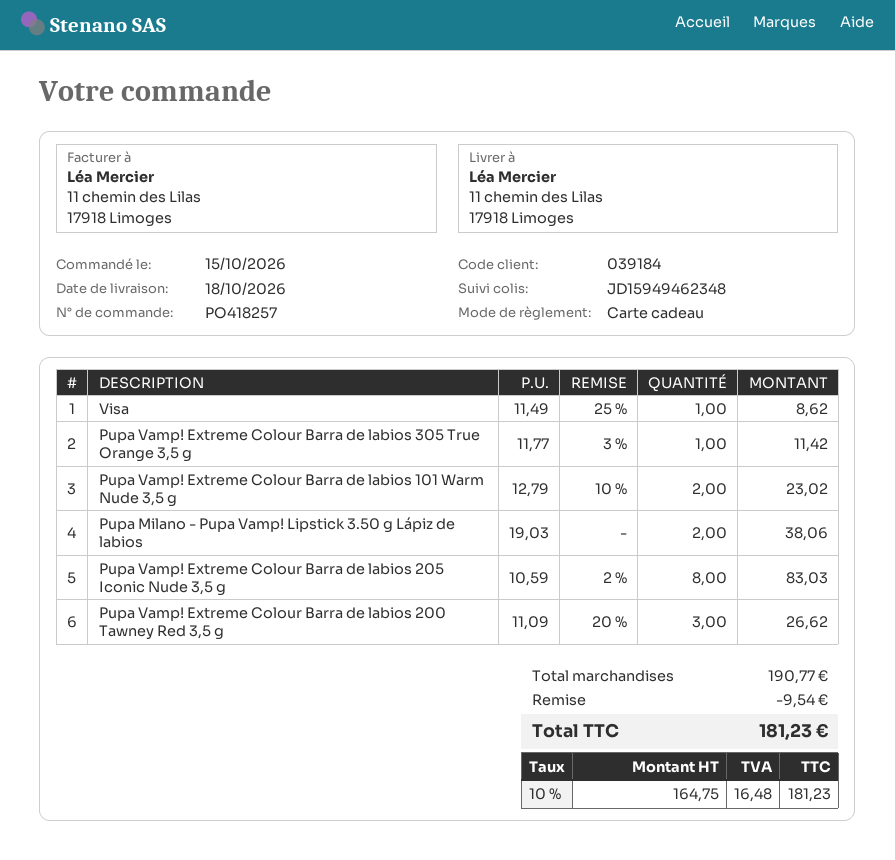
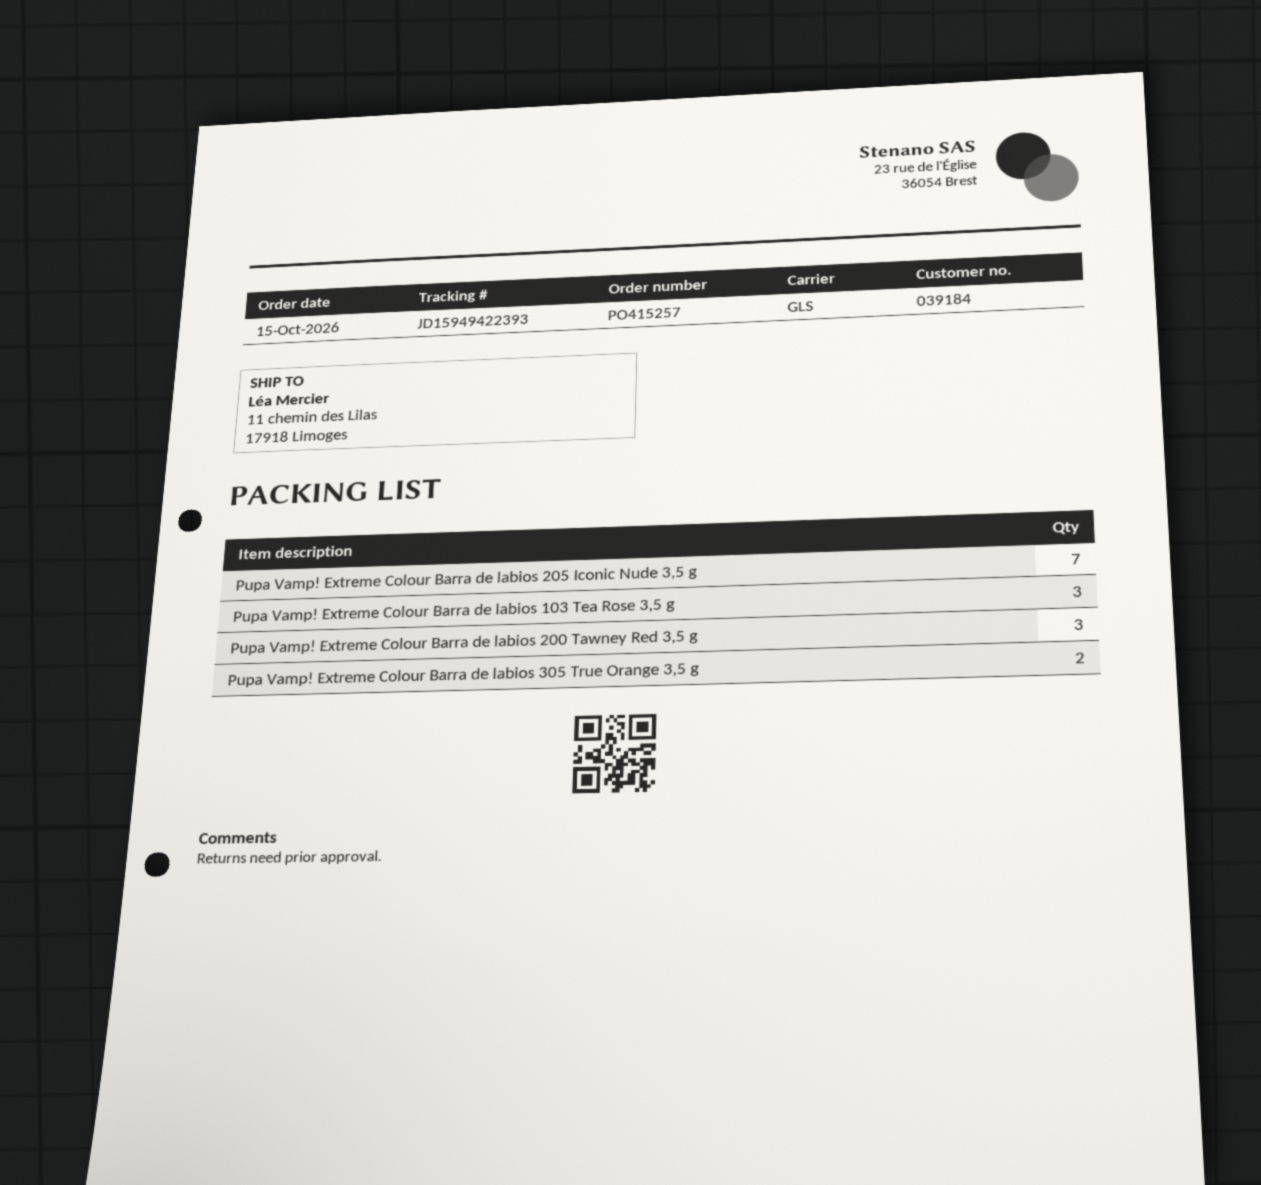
order number: PO418257 -> PO415257
tracking number: JD15949462348 -> JD15949422393
Visa: 1 -> none
Pupa Vamp! Extreme Colour Barra de labios 305 True Orange 3,5 g: 1 -> 2
Pupa Vamp! Extreme Colour Barra de labios 101 Warm Nude 3,5 g: 2 -> none
Pupa Milano - Pupa Vamp! Lipstick 3.50 g Lápiz de labios: 2 -> none
Pupa Vamp! Extreme Colour Barra de labios 205 Iconic Nude 3,5 g: 8 -> 7
Pupa Vamp! Extreme Colour Barra de labios 103 Tea Rose 3,5 g: none -> 3

